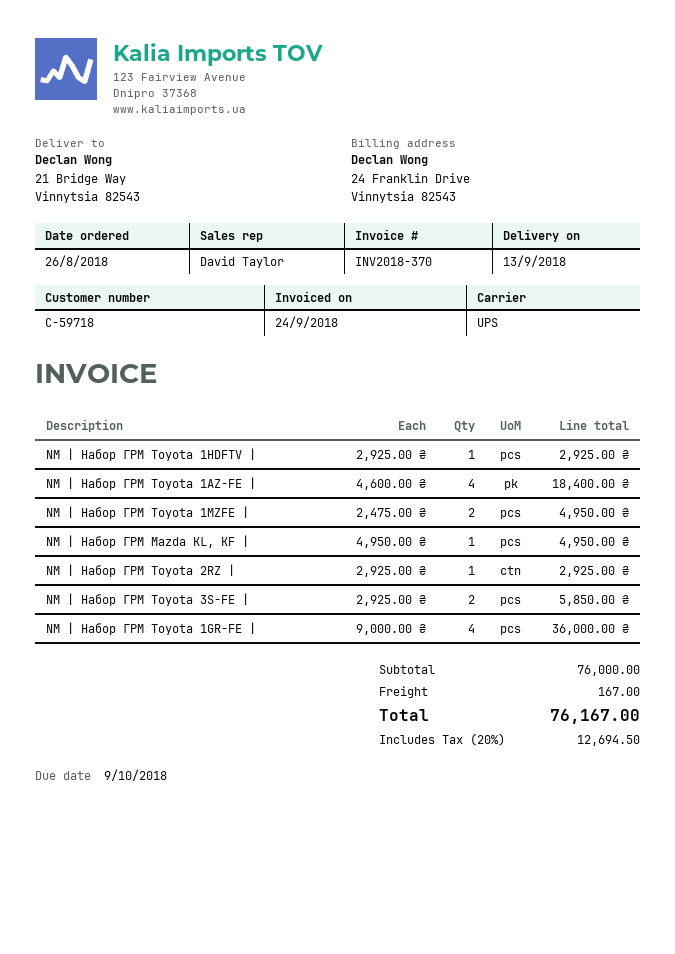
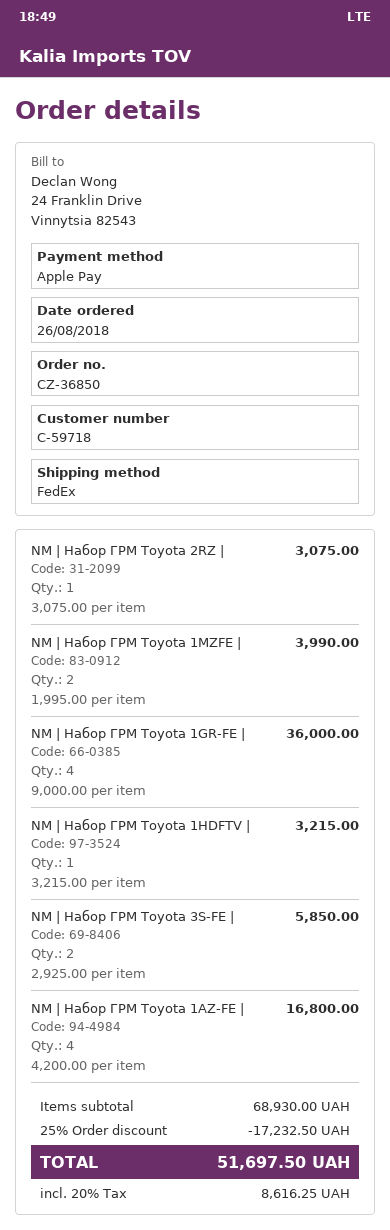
shipping method: UPS -> FedEx
NM | Набор ГРМ Toyota 1HDFTV |: 1 x 2925.00 = 2925.00 -> 1 x 3215.00 = 3215.00
NM | Набор ГРМ Toyota 1AZ-FE |: 4 x 4600.00 = 18400.00 -> 4 x 4200.00 = 16800.00
NM | Набор ГРМ Toyota 1MZFE |: 2 x 2475.00 = 4950.00 -> 2 x 1995.00 = 3990.00
NM | Набор ГРМ Mazda KL, KF |: 1 x 4950.00 = 4950.00 -> none
NM | Набор ГРМ Toyota 2RZ |: 1 x 2925.00 = 2925.00 -> 1 x 3075.00 = 3075.00
subtotal: 76000.00 -> 68930.00
discount: none -> 25% = 17232.50
shipping: 167.00 -> none
tax: 20% = 12694.50 -> 20% = 8616.25
total: 76167.00 -> 51697.50

